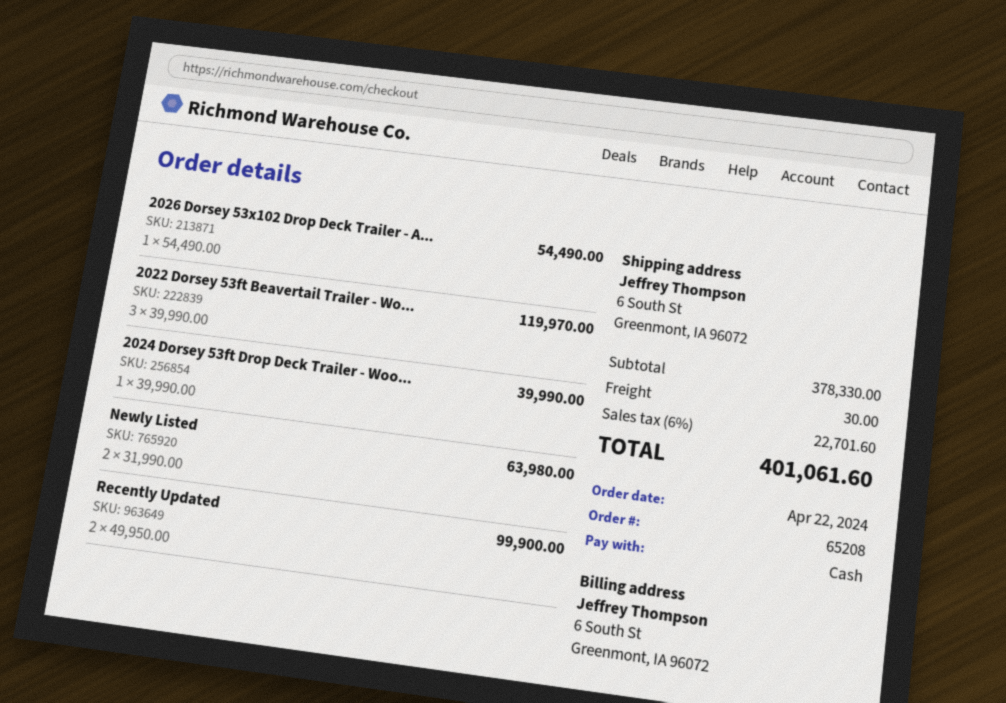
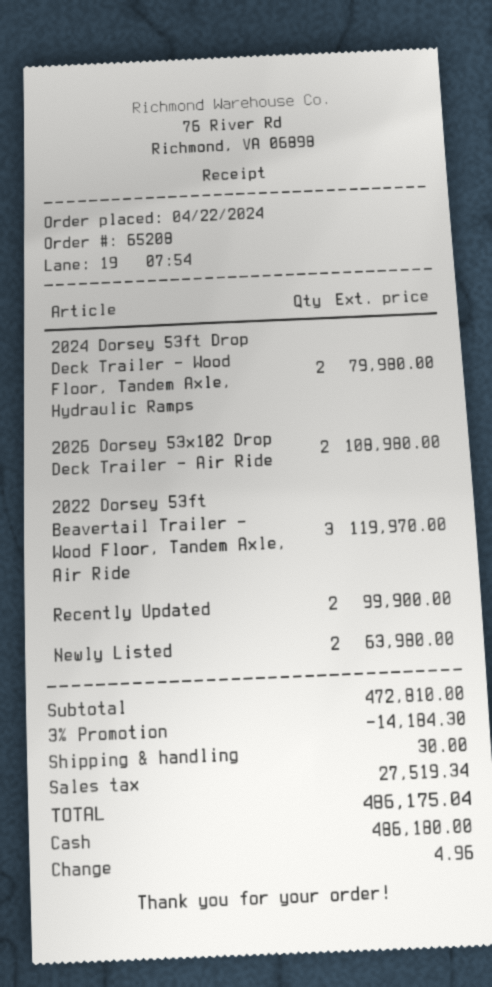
2026 Dorsey 53x102 Drop Deck Trailer - A...: 1 for 54490.00 -> 2 for 108980.00
2024 Dorsey 53ft Drop Deck Trailer - Woo...: 1 for 39990.00 -> 2 for 79980.00
subtotal: 378330.00 -> 472810.00
discount: none -> 3% = 14184.30
tax: 22701.60 -> 27519.34
total: 401061.60 -> 486175.04

